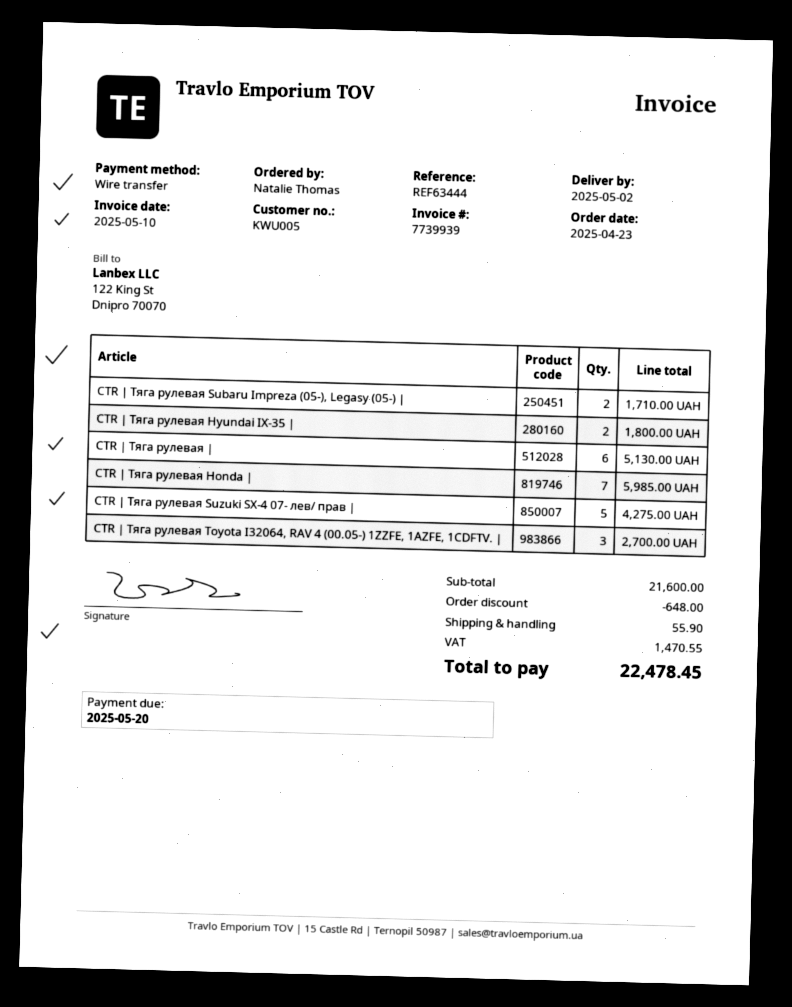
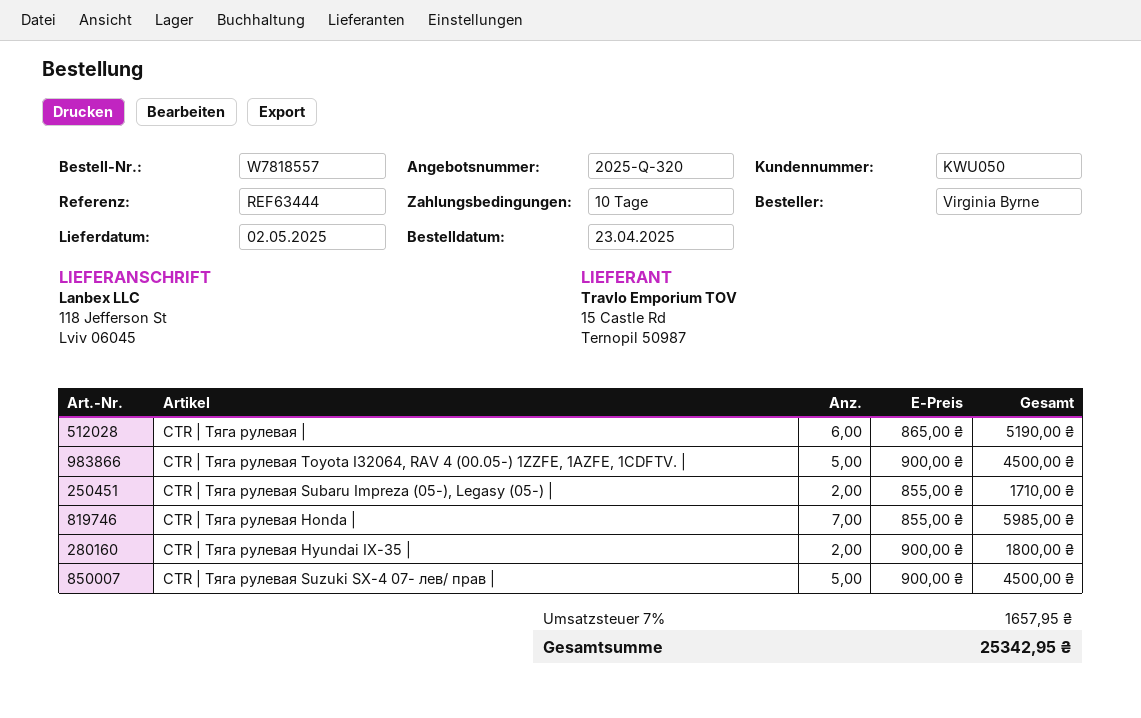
customer number: KWU005 -> KWU050
ordered by: Natalie Thomas -> Virginia Byrne
CTR | Тяга рулевая |: 6 for 5130.00 -> 6 for 5190.00
CTR | Тяга рулевая Suzuki SX-4 07- лев/ прав |: 5 for 4275.00 -> 5 for 4500.00
CTR | Тяга рулевая Toyota I32064, RAV 4 (00.05-) 1ZZFE, 1AZFE, 1CDFTV. |: 3 for 2700.00 -> 5 for 4500.00
discount: 648.00 -> none
shipping: 55.90 -> none
tax: 1470.55 -> 1657.95
total: 22478.45 -> 25342.95

